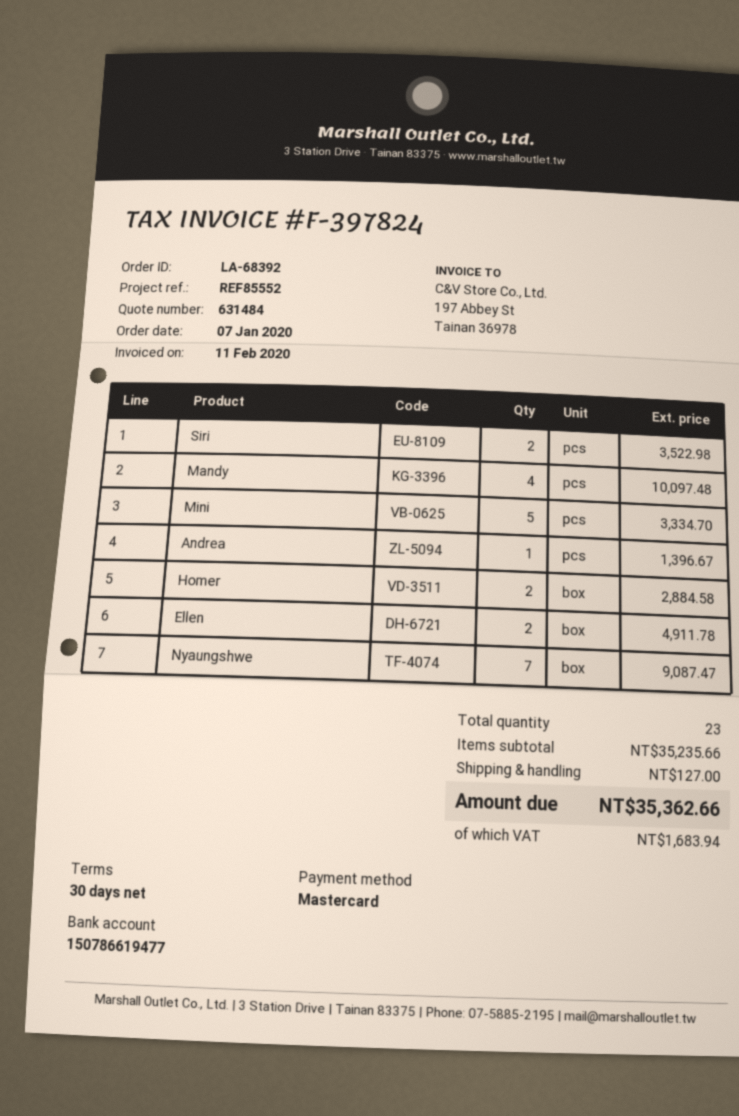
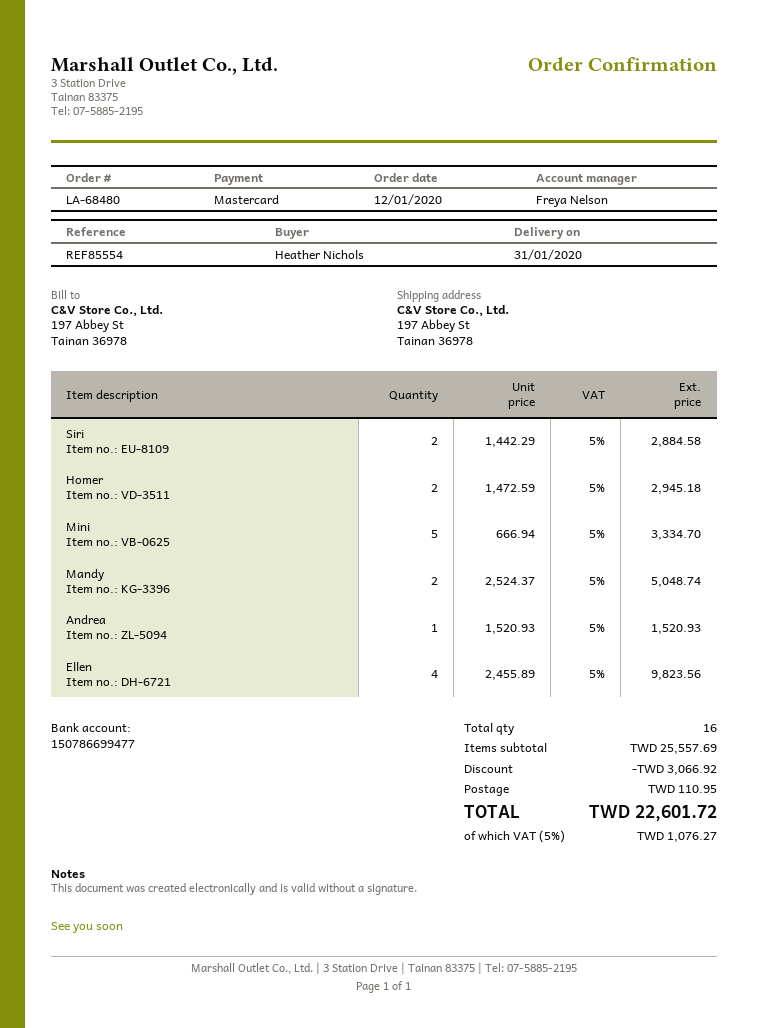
order number: LA-68392 -> LA-68480
order date: 2020-01-07 -> 2020-01-12
reference: REF85552 -> REF85554
bank account: 150786619477 -> 150786699477
Siri: 2 for 3522.98 -> 2 for 2884.58
Mandy: 4 for 10097.48 -> 2 for 5048.74
Andrea: 1 for 1396.67 -> 1 for 1520.93
Homer: 2 for 2884.58 -> 2 for 2945.18
Ellen: 2 for 4911.78 -> 4 for 9823.56
Nyaungshwe: 7 for 9087.47 -> none
total quantity: 23 -> 16
subtotal: 35235.66 -> 25557.69
discount: none -> 3066.92
shipping: 127.00 -> 110.95
tax: 1683.94 -> 1076.27
total: 35362.66 -> 22601.72

